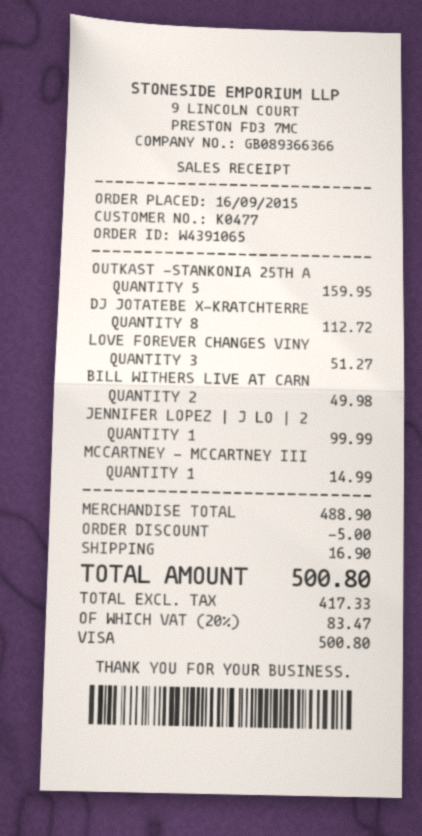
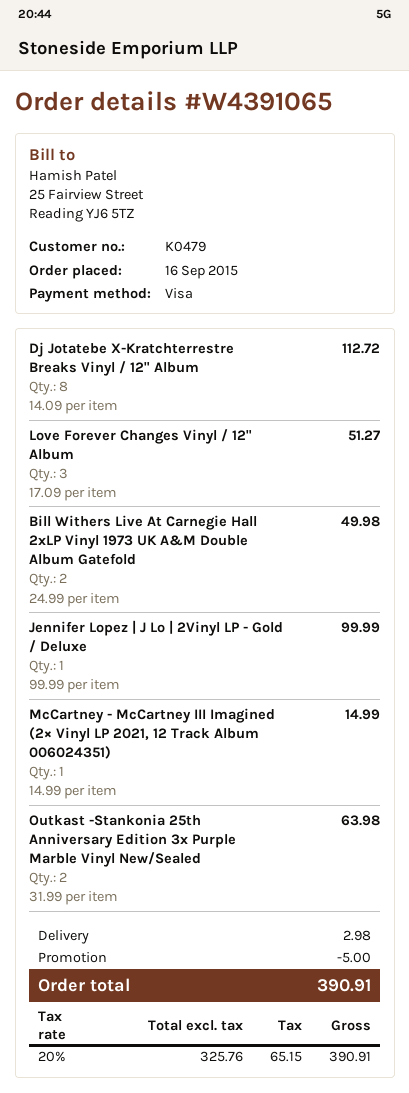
customer number: K0477 -> K0479
OUTKAST -STANKONIA 25TH A: 5 for 159.95 -> 2 for 63.98
shipping: 16.90 -> 2.98
net: 417.33 -> 325.76
tax: 20% = 83.47 -> 20% = 65.15
total: 500.80 -> 390.91

